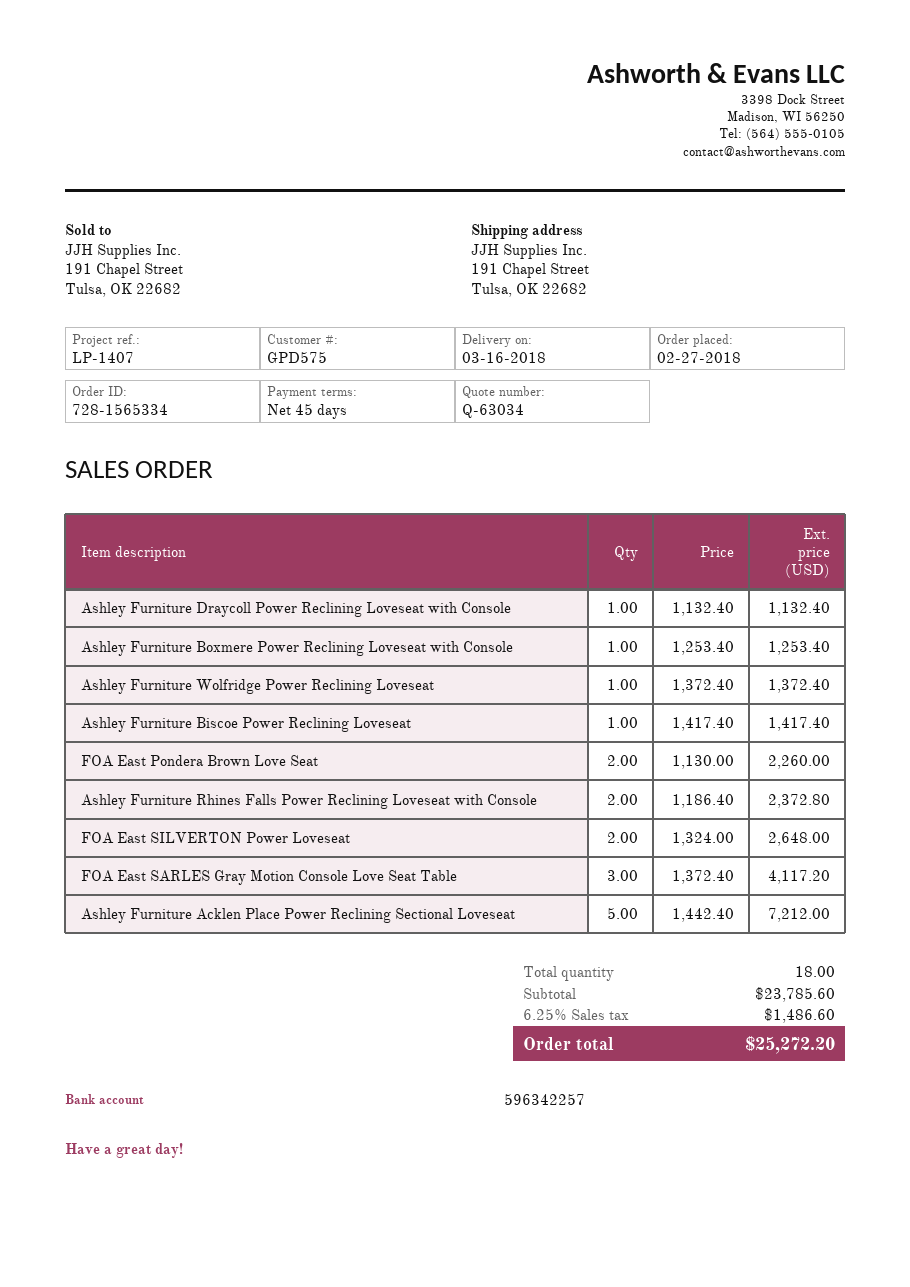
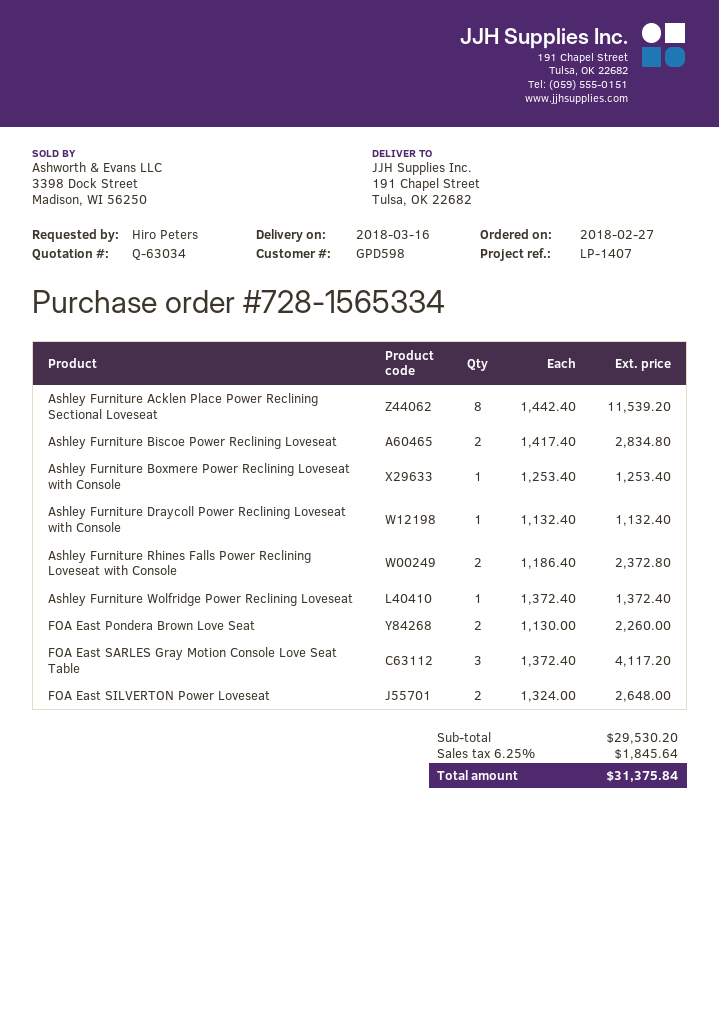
customer number: GPD575 -> GPD598
Ashley Furniture Biscoe Power Reclining Loveseat: 1 x 1417.40 = 1417.40 -> 2 x 1417.40 = 2834.80
Ashley Furniture Acklen Place Power Reclining Sectional Loveseat: 5 x 1442.40 = 7212.00 -> 8 x 1442.40 = 11539.20
subtotal: 23785.60 -> 29530.20
tax: 6.25% = 1486.60 -> 6.25% = 1845.64
total: 25272.20 -> 31375.84

